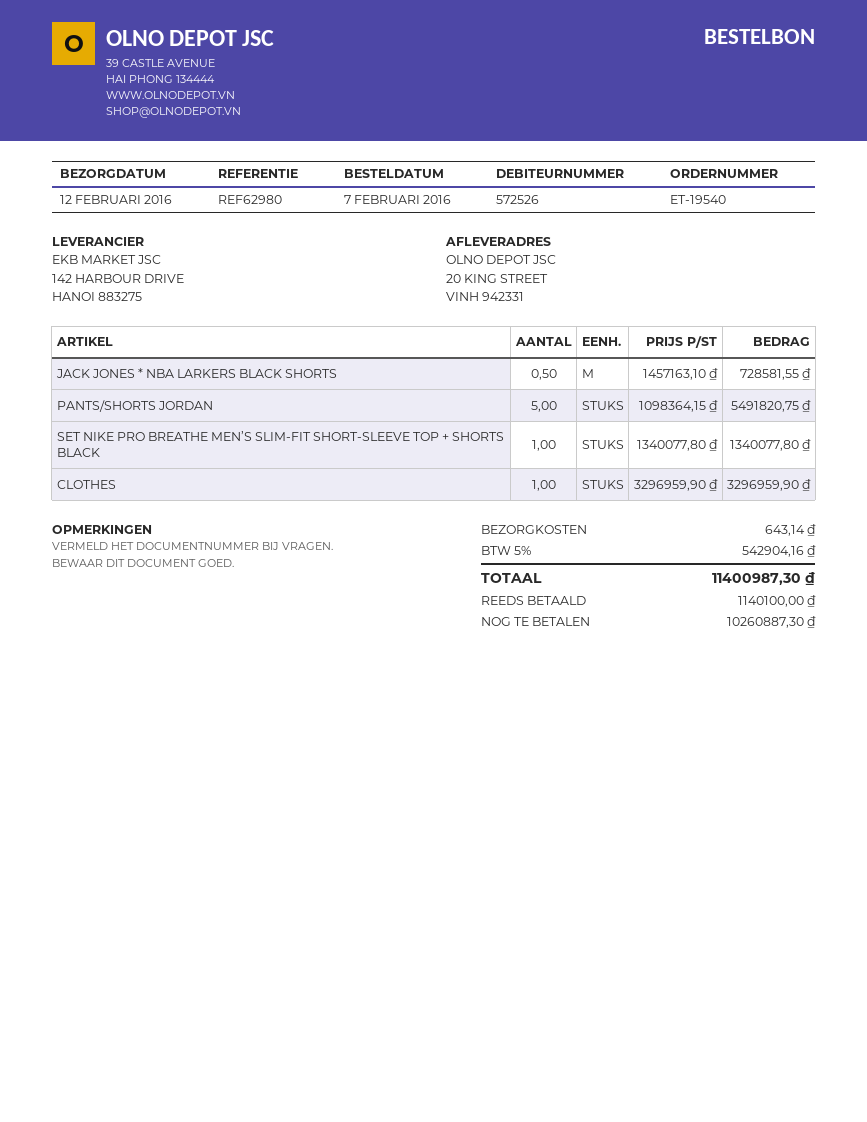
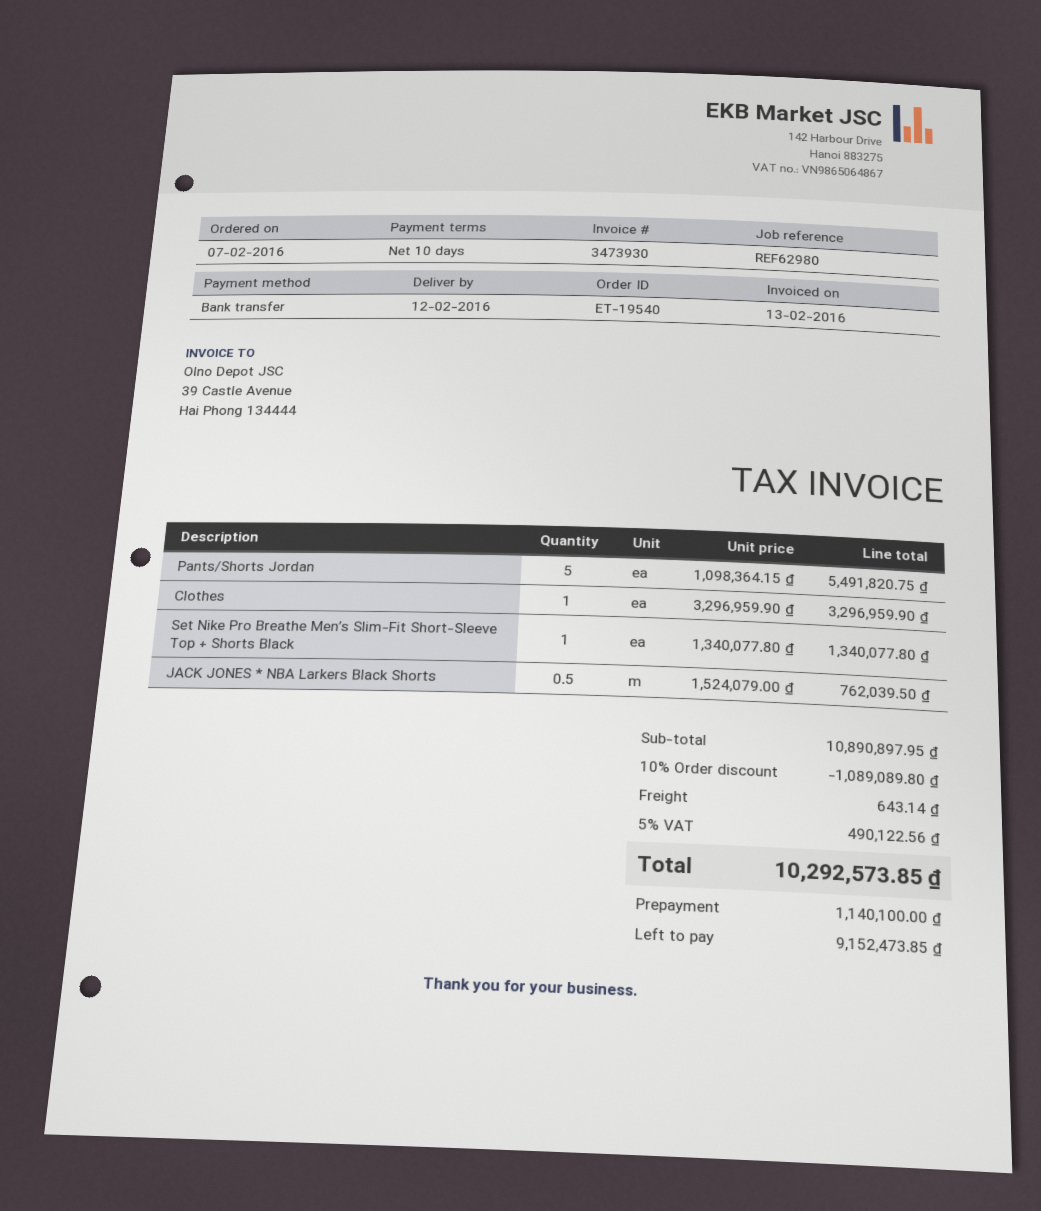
JACK JONES * NBA LARKERS BLACK SHORTS: 0.5 x 1457163.10 = 728581.55 -> 0.5 x 1524079.00 = 762039.50
discount: none -> 10% = 1089089.80
tax: 5% = 542904.16 -> 5% = 490122.56
total: 11400987.30 -> 10292573.85
balance: 10260887.30 -> 9152473.85

